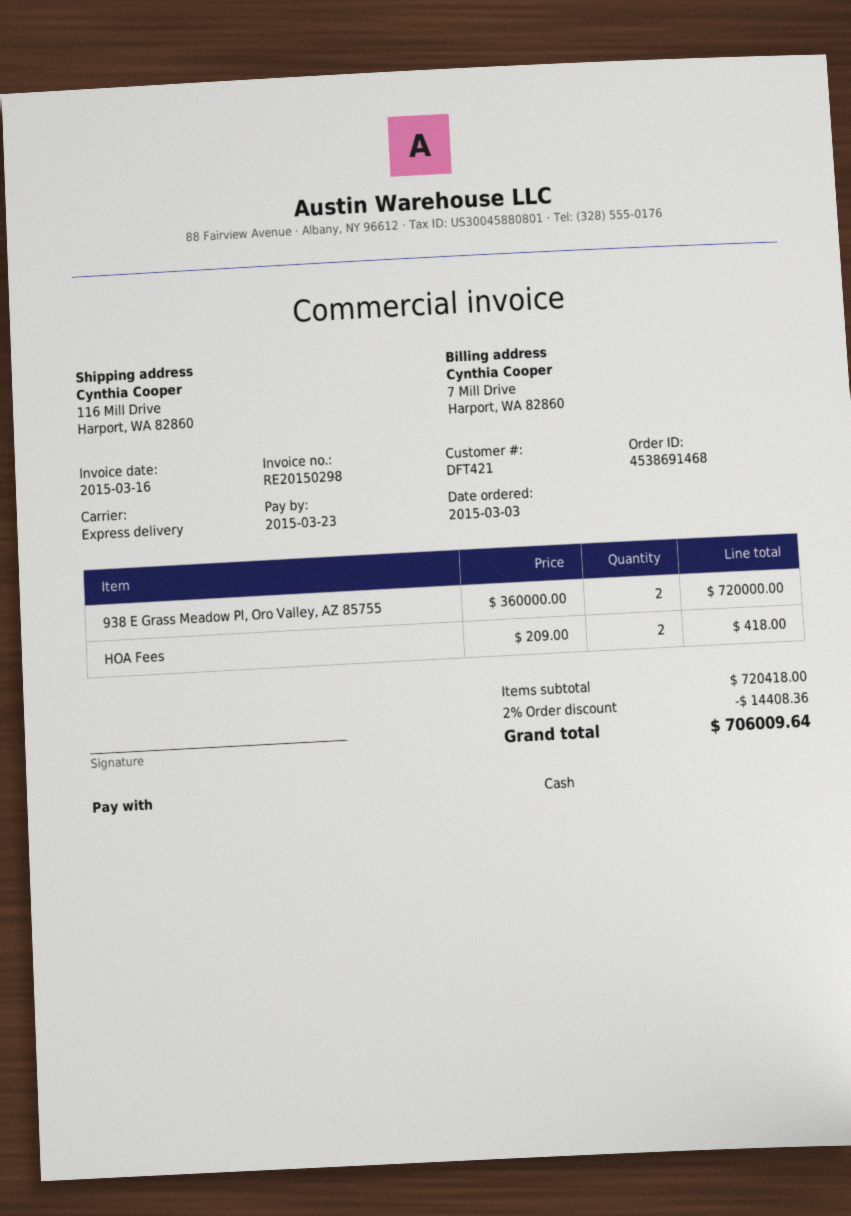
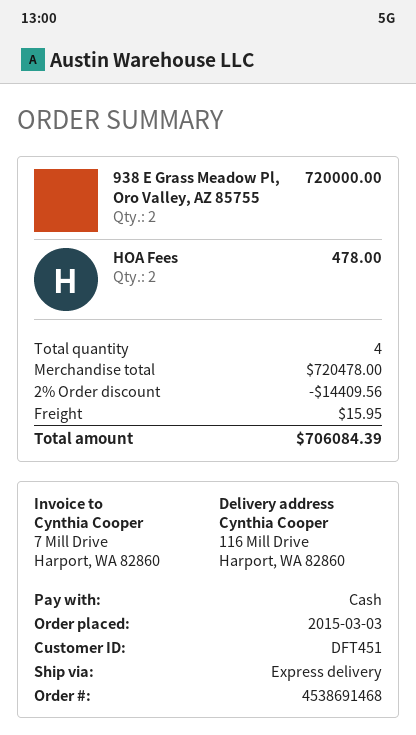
customer number: DFT421 -> DFT451
HOA Fees: 2 for 418.00 -> 2 for 478.00
subtotal: 720418.00 -> 720478.00
discount: 2% = 14408.36 -> 2% = 14409.56
shipping: none -> 15.95
total: 706009.64 -> 706084.39

